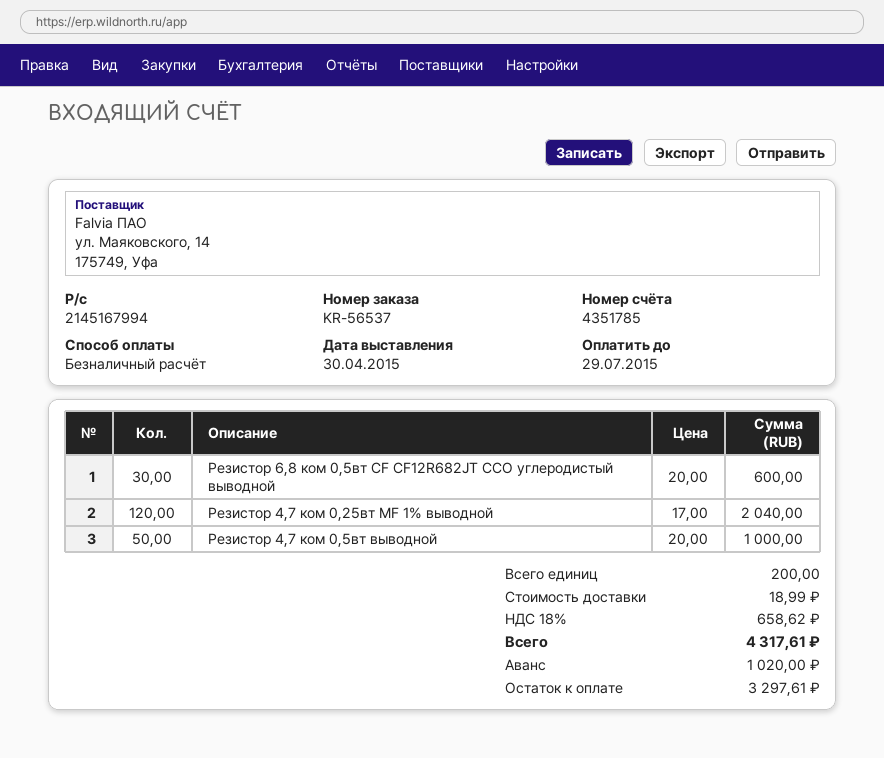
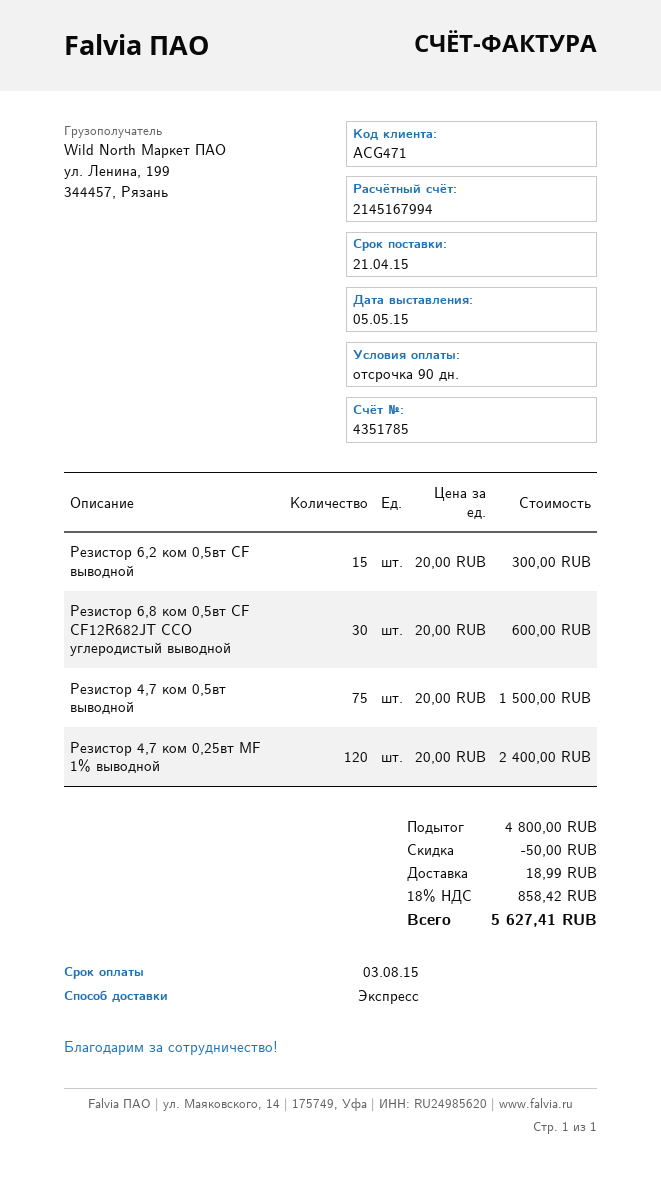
invoice date: 2015-04-30 -> 2015-05-05
due date: 2015-07-29 -> 2015-08-03
Резистор 4,7 ком 0,25вт MF 1% выводной: 120 x 17.00 = 2040.00 -> 120 x 20.00 = 2400.00
Резистор 4,7 ком 0,5вт выводной: 50 x 20.00 = 1000.00 -> 75 x 20.00 = 1500.00
Резистор 6,2 ком 0,5вт CF выводной: none -> 15 x 20.00 = 300.00
discount: none -> 50.00
tax: 18% = 658.62 -> 18% = 858.42
total: 4317.61 -> 5627.41

